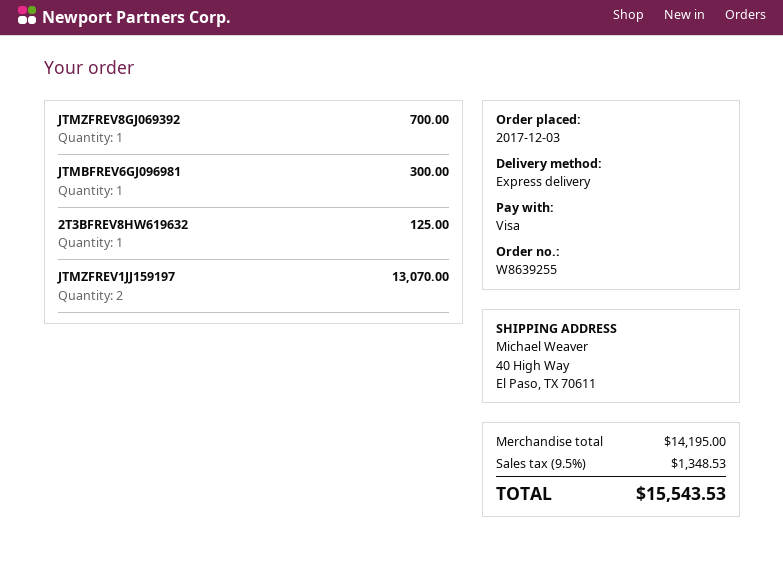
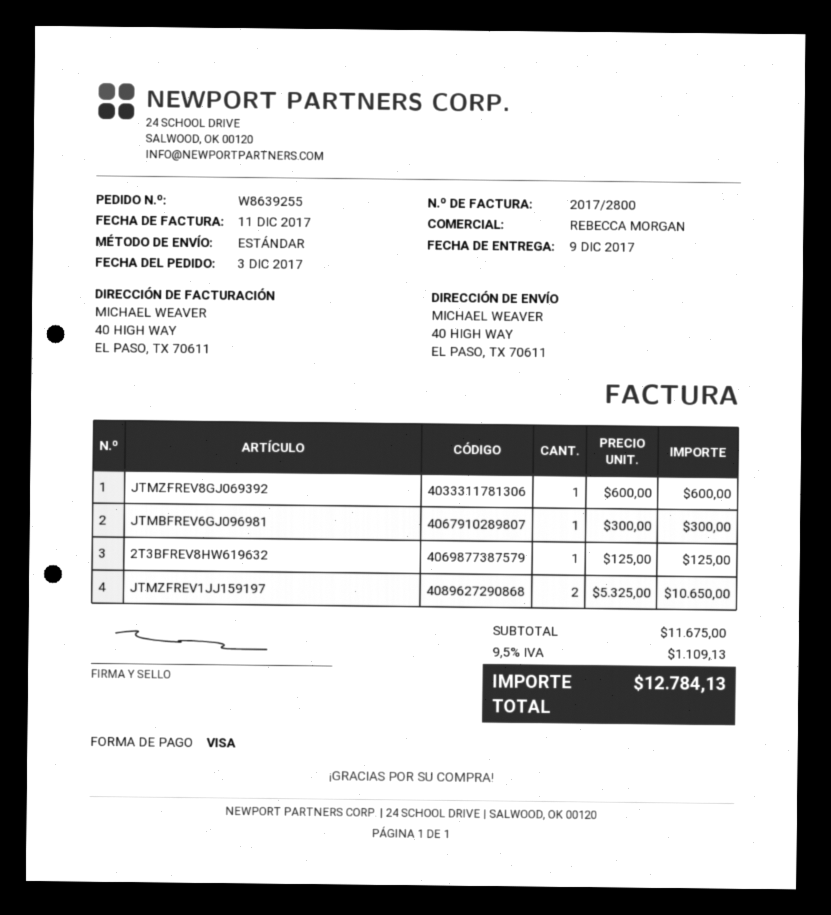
shipping method: express -> standard
JTMZFREV8GJ069392: 1 for 700.00 -> 1 for 600.00
JTMZFREV1JJ159197: 2 for 13070.00 -> 2 for 10650.00
subtotal: 14195.00 -> 11675.00
tax: 9.5% = 1348.53 -> 9.5% = 1109.13
total: 15543.53 -> 12784.13

